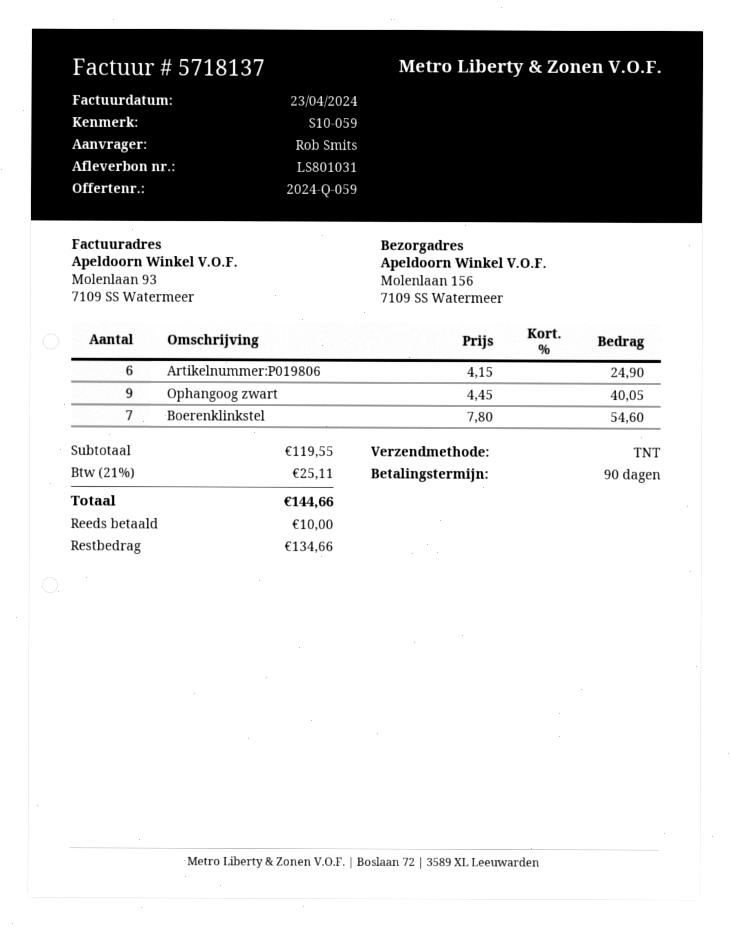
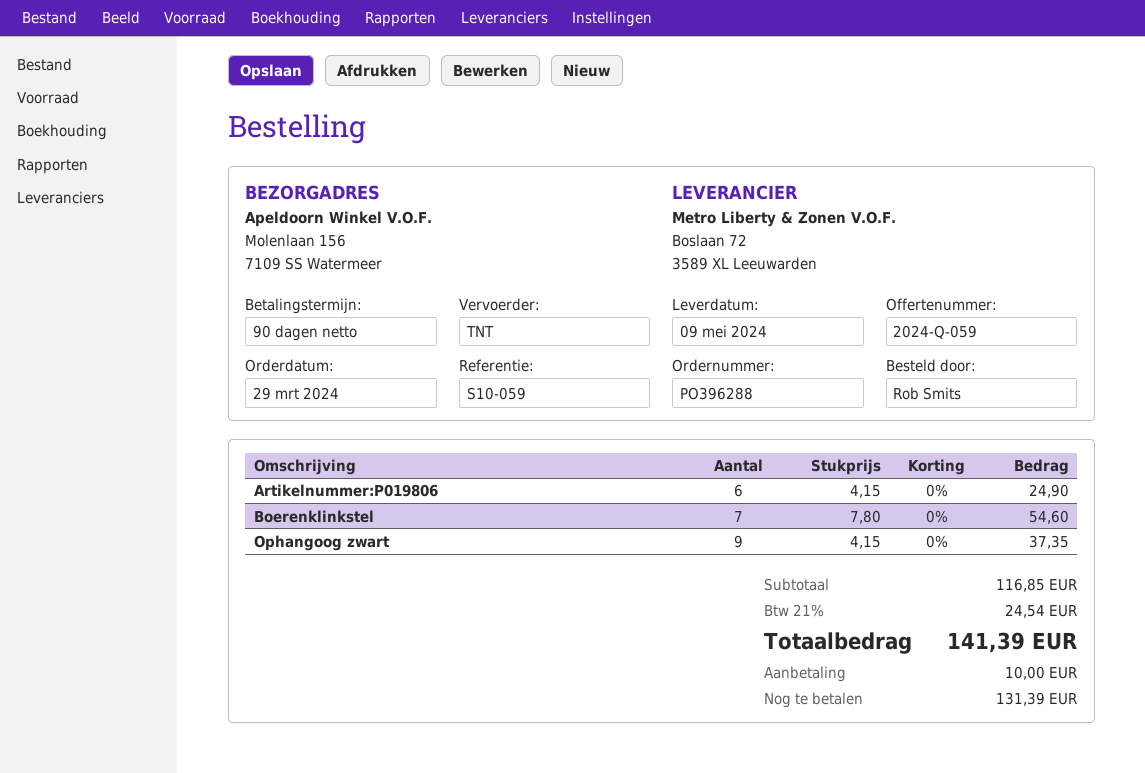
Ophangoog zwart: 9 x 4.45 = 40.05 -> 9 x 4.15 = 37.35
subtotal: 119.55 -> 116.85
tax: 21% = 25.11 -> 21% = 24.54
total: 144.66 -> 141.39
balance: 134.66 -> 131.39

